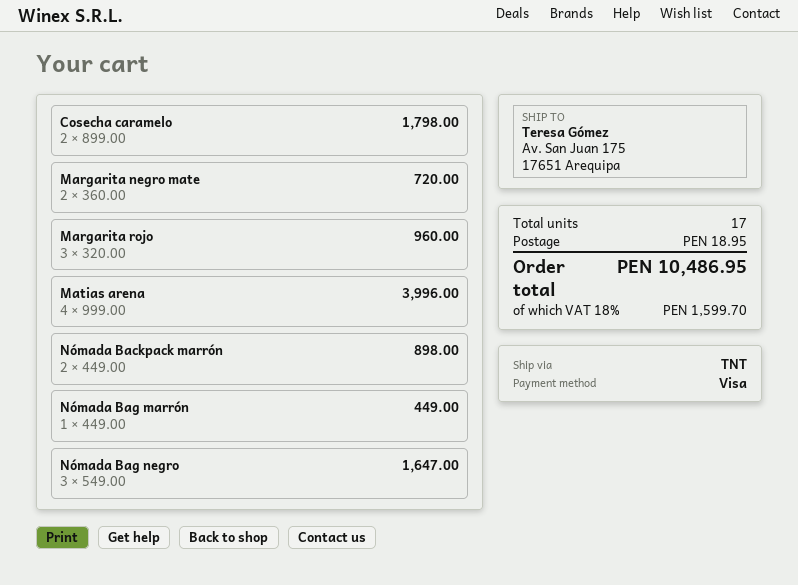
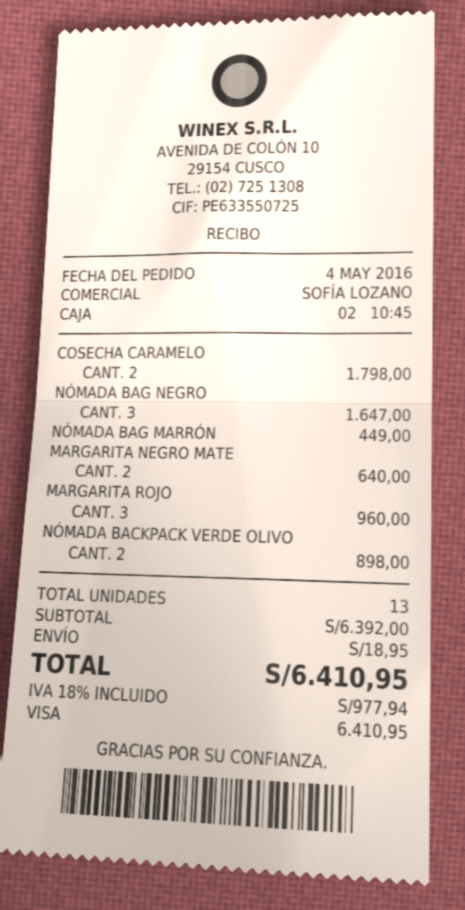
Margarita negro mate: 2 for 720.00 -> 2 for 640.00
Matias arena: 4 for 3996.00 -> none
Nómada Backpack marrón: 2 for 898.00 -> none
NÓMADA BACKPACK VERDE OLIVO: none -> 2 for 898.00
total quantity: 17 -> 13
tax: 18% = 1599.70 -> 18% = 977.94
total: 10486.95 -> 6410.95

